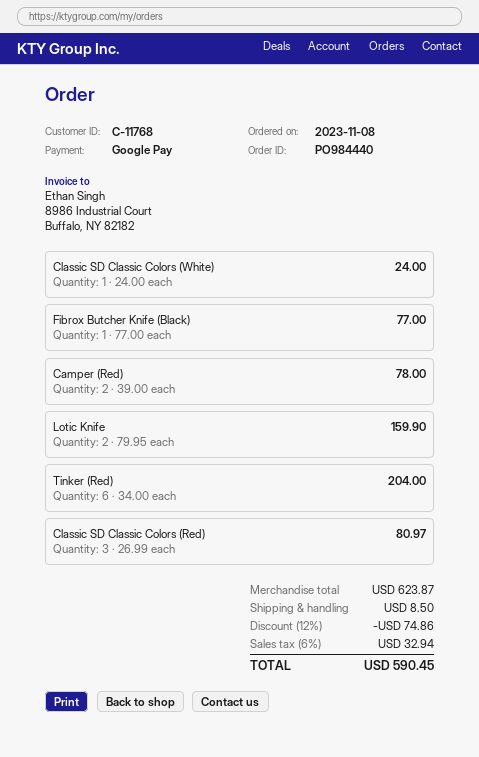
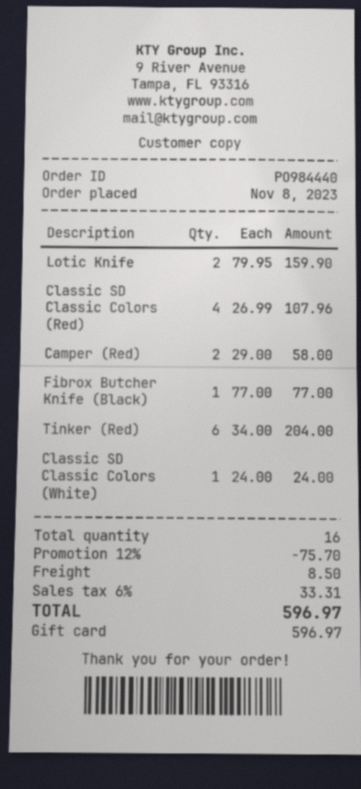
payment method: Google Pay -> gift card
Camper (Red): 2 x 39.00 = 78.00 -> 2 x 29.00 = 58.00
Classic SD Classic Colors (Red): 3 x 26.99 = 80.97 -> 4 x 26.99 = 107.96
discount: 12% = 74.86 -> 12% = 75.70
tax: 6% = 32.94 -> 6% = 33.31
total: 590.45 -> 596.97

